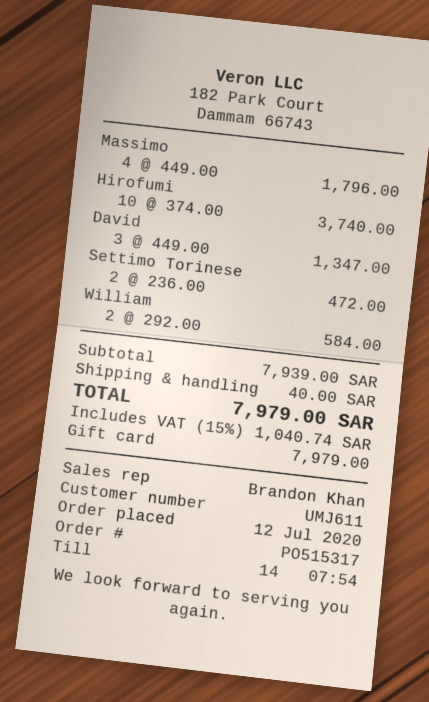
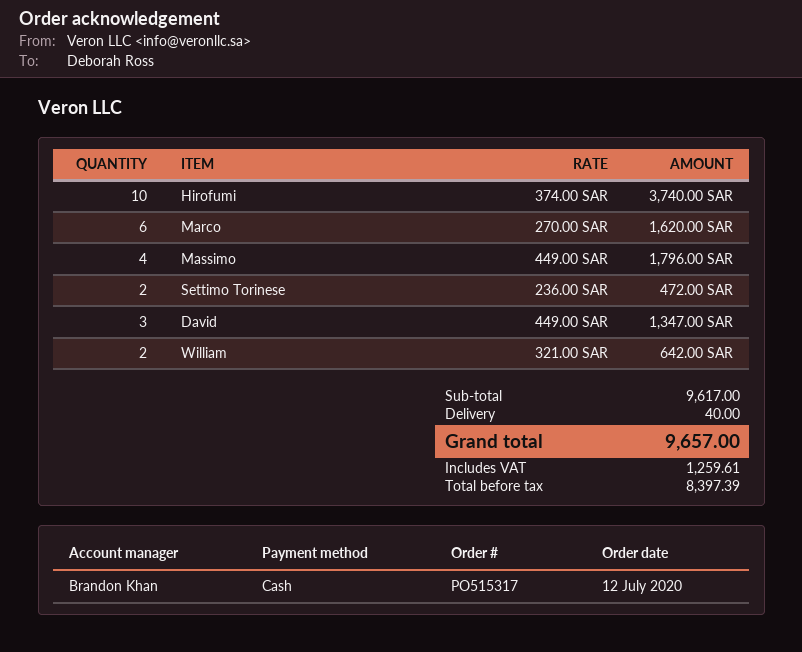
payment method: gift card -> cash
William: 2 x 292.00 = 584.00 -> 2 x 321.00 = 642.00
Marco: none -> 6 x 270.00 = 1620.00
subtotal: 7939.00 -> 9617.00
tax: 1040.74 -> 1259.61
total: 7979.00 -> 9657.00

